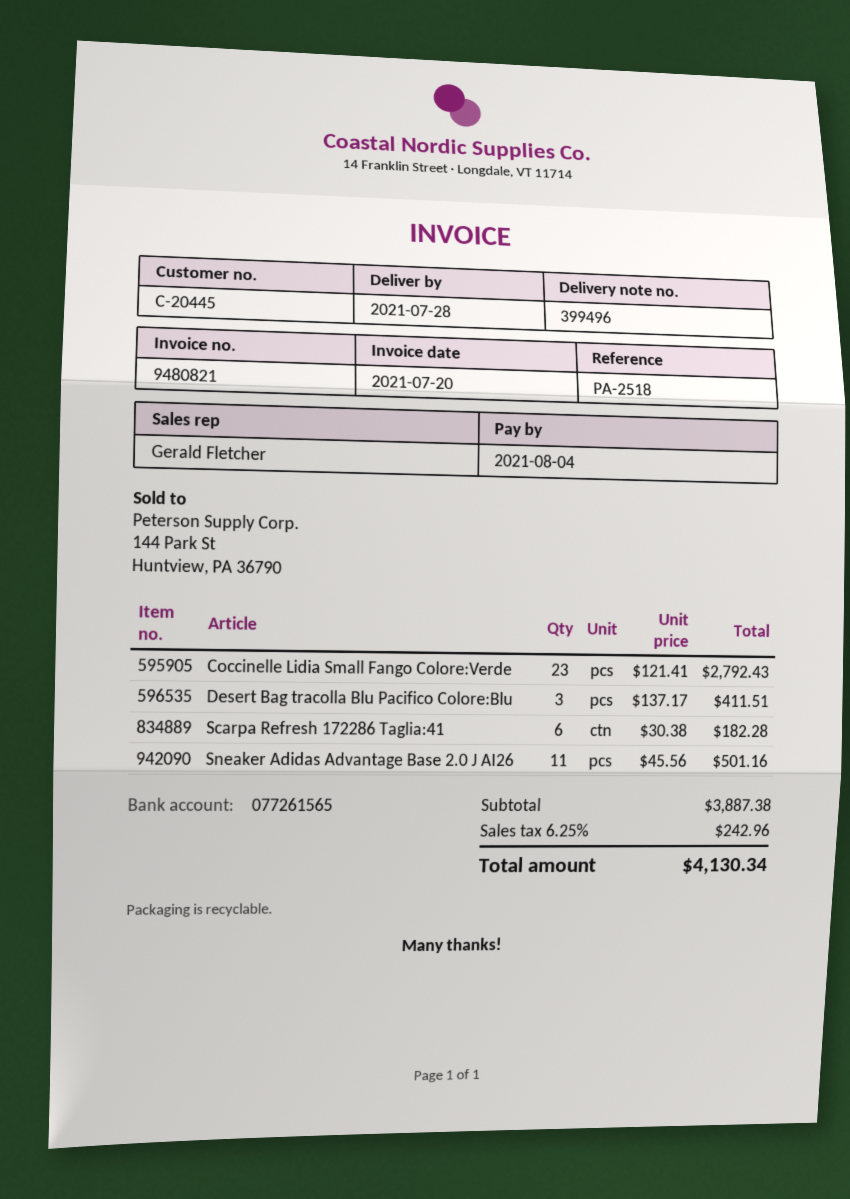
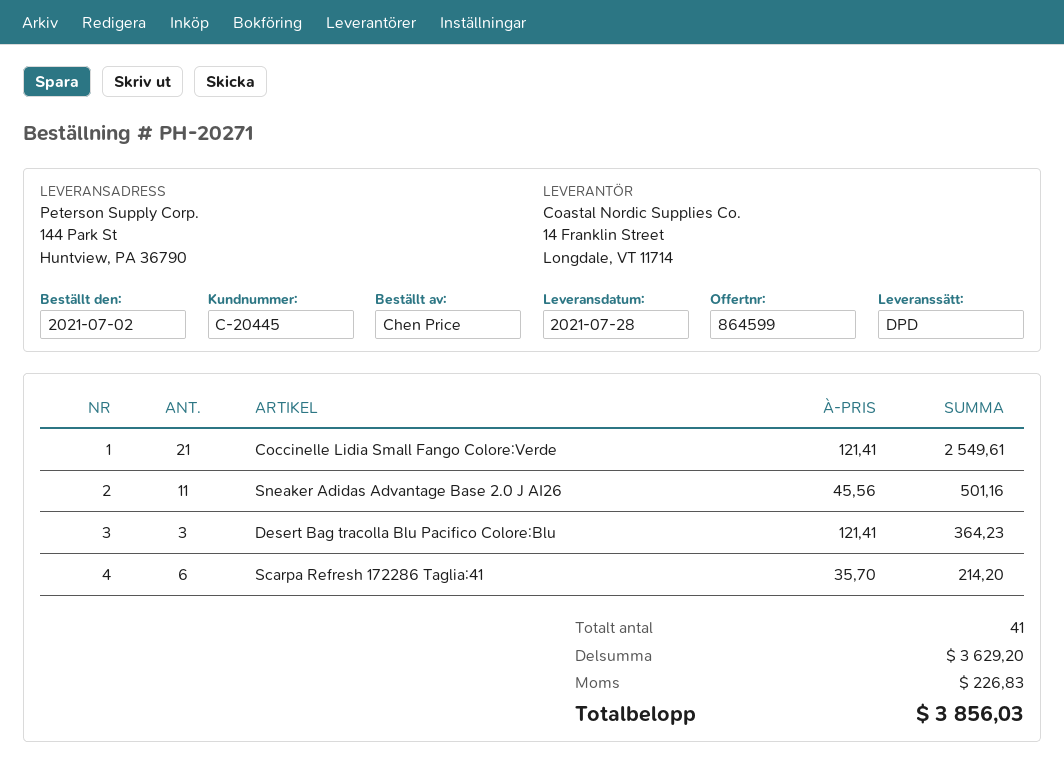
Coccinelle Lidia Small Fango Colore:Verde: 23 x 121.41 = 2792.43 -> 21 x 121.41 = 2549.61
Desert Bag tracolla Blu Pacifico Colore:Blu: 3 x 137.17 = 411.51 -> 3 x 121.41 = 364.23
Scarpa Refresh 172286 Taglia:41: 6 x 30.38 = 182.28 -> 6 x 35.70 = 214.20
subtotal: 3887.38 -> 3629.20
tax: 242.96 -> 226.83
total: 4130.34 -> 3856.03

